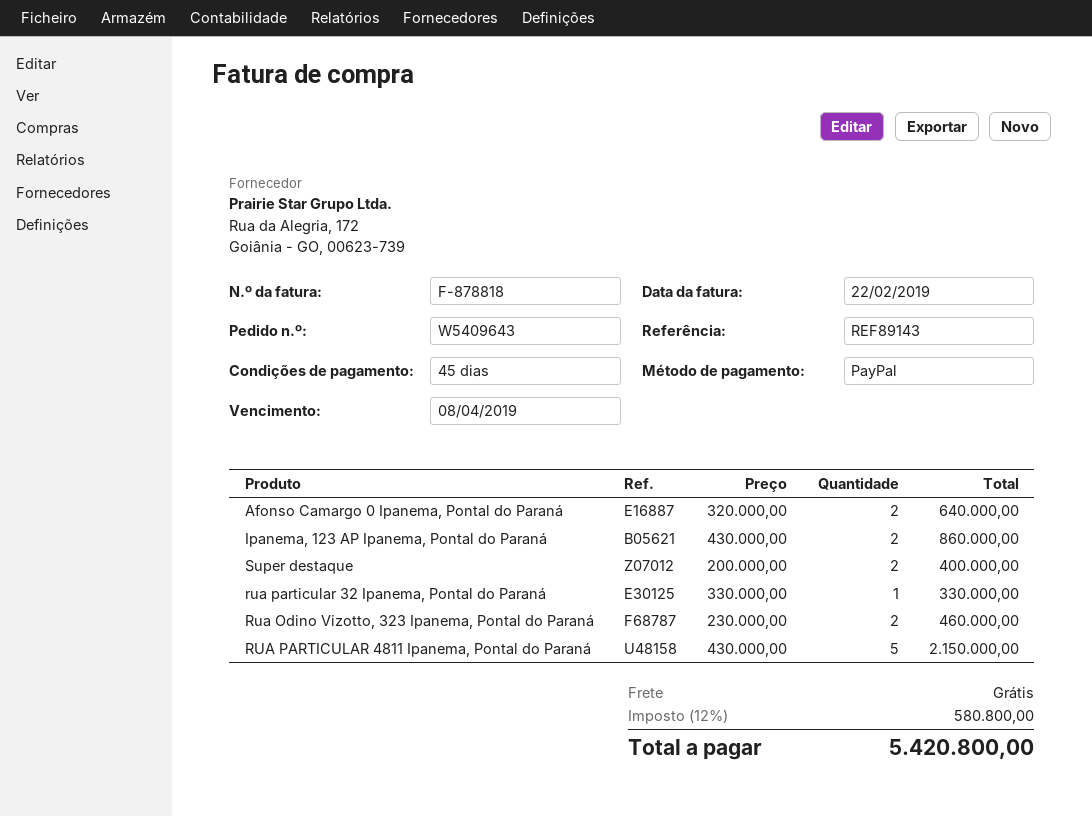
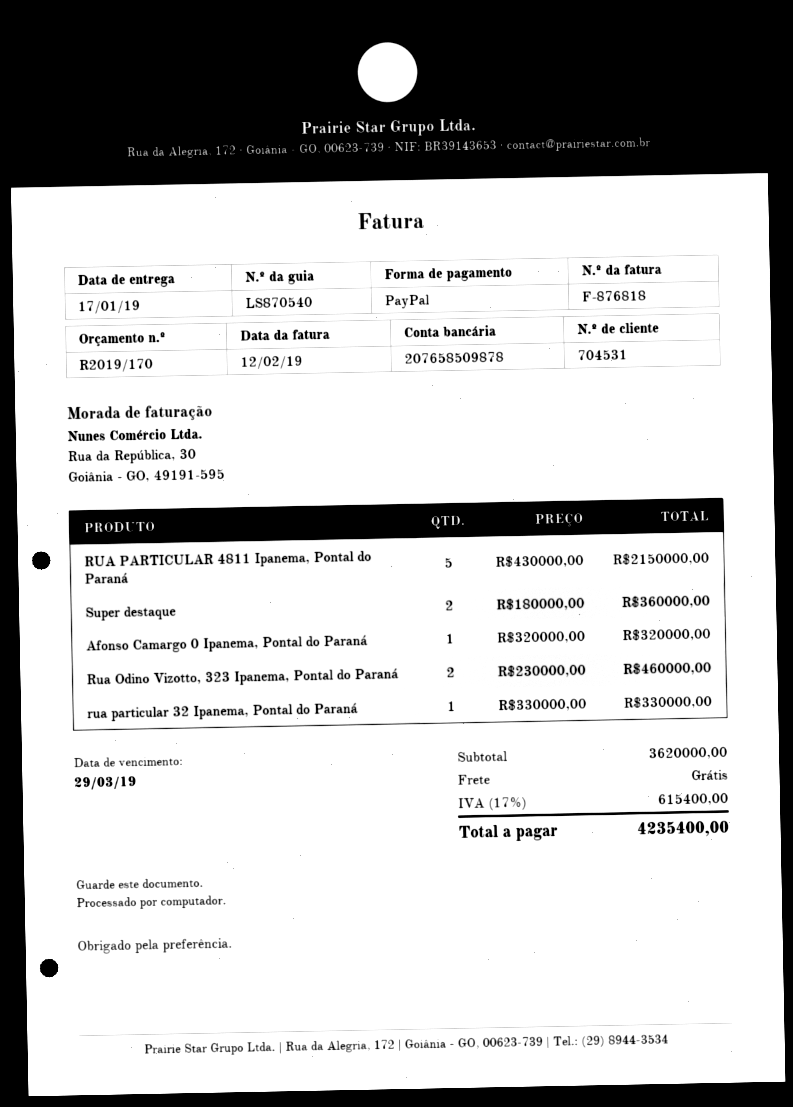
invoice number: F-878818 -> F-876818
invoice date: 2019-02-22 -> 2019-02-12
due date: 2019-04-08 -> 2019-03-29
Afonso Camargo 0 Ipanema, Pontal do Paraná: 2 x 320000.00 = 640000.00 -> 1 x 320000.00 = 320000.00
Ipanema, 123 AP Ipanema, Pontal do Paraná: 2 x 430000.00 = 860000.00 -> none
Super destaque: 2 x 200000.00 = 400000.00 -> 2 x 180000.00 = 360000.00
tax: 12% = 580800.00 -> 17% = 615400.00
total: 5420800.00 -> 4235400.00

